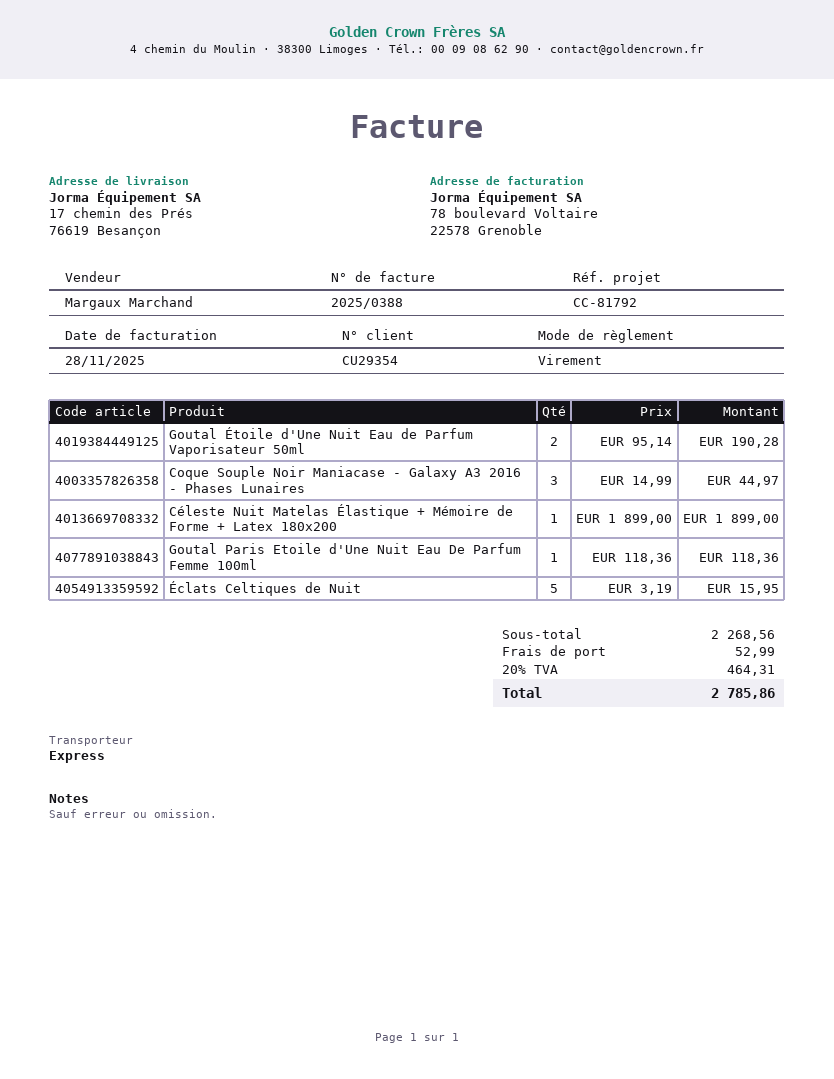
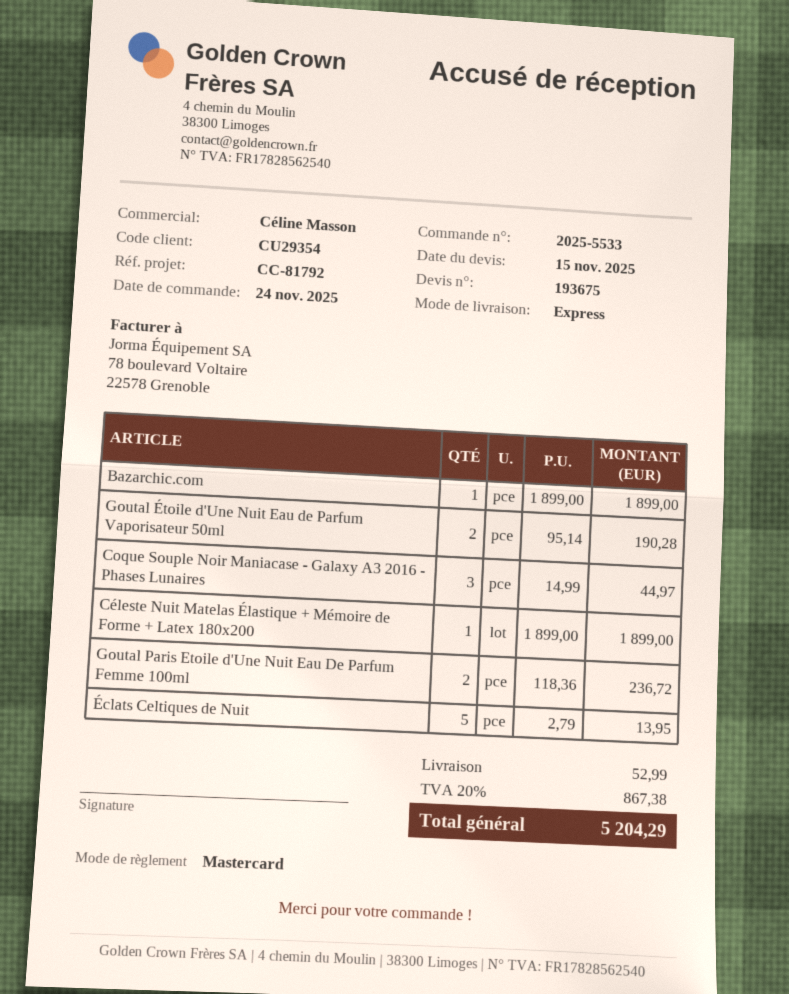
sales rep: Margaux Marchand -> Céline Masson
payment method: bank transfer -> Mastercard
Goutal Paris Etoile d'Une Nuit Eau De Parfum Femme 100ml: 1 x 118.36 = 118.36 -> 2 x 118.36 = 236.72
Éclats Celtiques de Nuit: 5 x 3.19 = 15.95 -> 5 x 2.79 = 13.95
Bazarchic.com: none -> 1 x 1899.00 = 1899.00
tax: 20% = 464.31 -> 20% = 867.38
total: 2785.86 -> 5204.29

